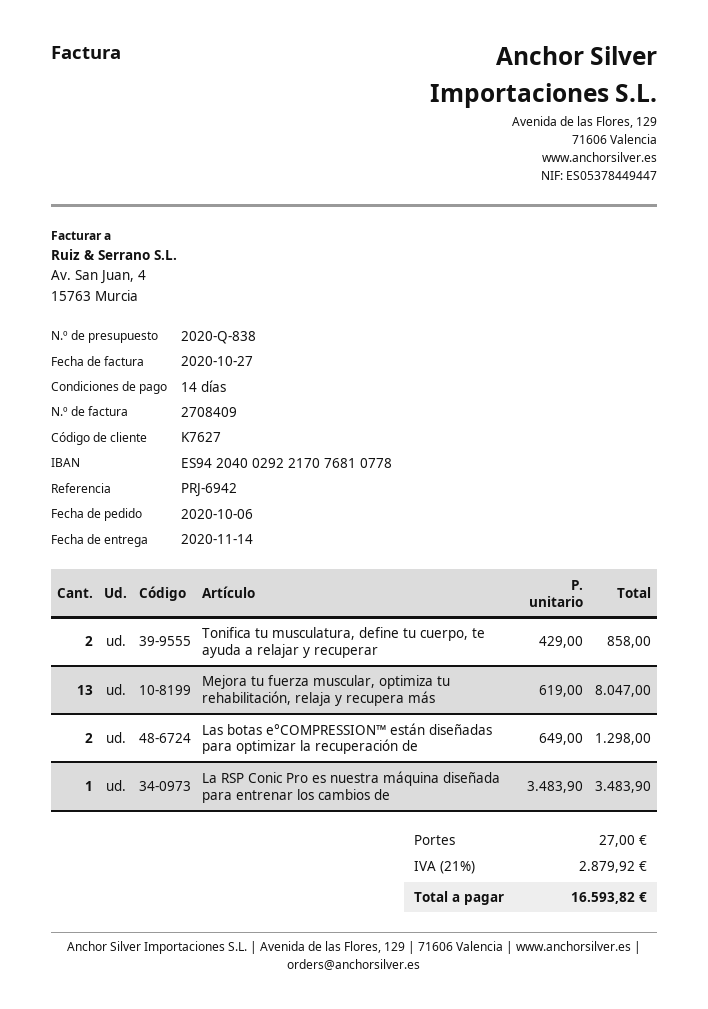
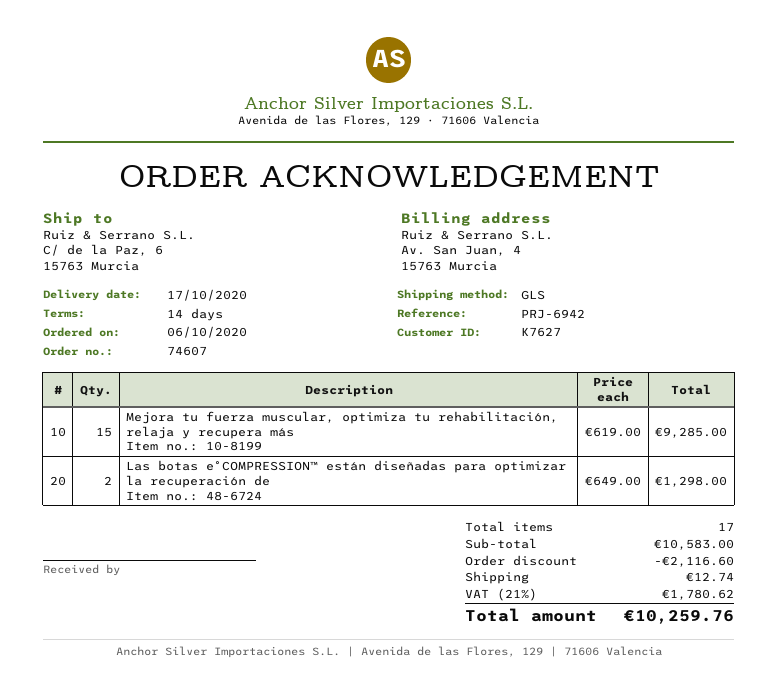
delivery date: 2020-11-14 -> 2020-10-17
Tonifica tu musculatura, define tu cuerpo, te ayuda a relajar y recuperar: 2 x 429.00 = 858.00 -> none
Mejora tu fuerza muscular, optimiza tu rehabilitación, relaja y recupera más: 13 x 619.00 = 8047.00 -> 15 x 619.00 = 9285.00
La RSP Conic Pro es nuestra máquina diseñada para entrenar los cambios de: 1 x 3483.90 = 3483.90 -> none
discount: none -> 2116.60
shipping: 27.00 -> 12.74
tax: 21% = 2879.92 -> 21% = 1780.62
total: 16593.82 -> 10259.76

